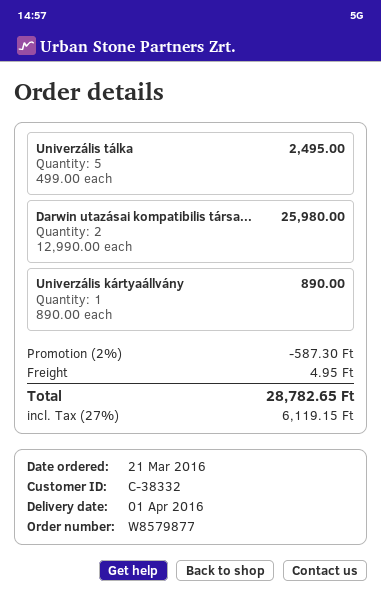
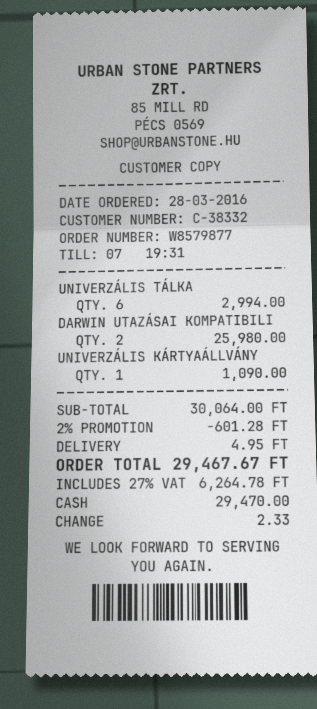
order date: 2016-03-21 -> 2016-03-28
Univerzális tálka: 5 for 2495.00 -> 6 for 2994.00
Univerzális kártyaállvány: 1 for 890.00 -> 1 for 1090.00
discount: 2% = 587.30 -> 2% = 601.28
tax: 27% = 6119.15 -> 27% = 6264.78
total: 28782.65 -> 29467.67

